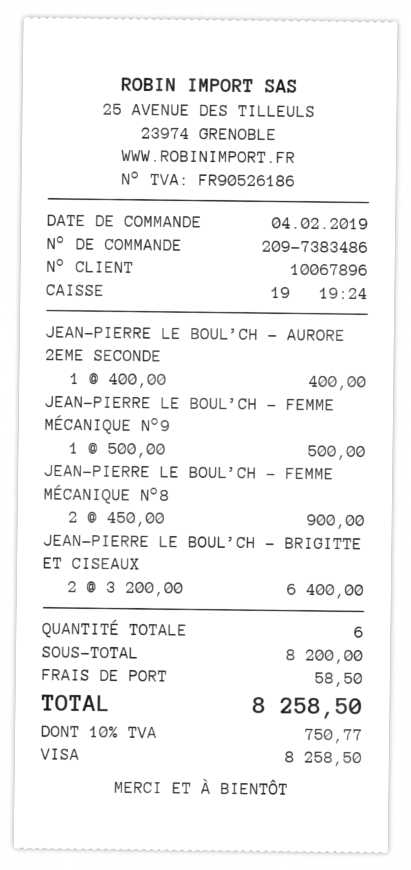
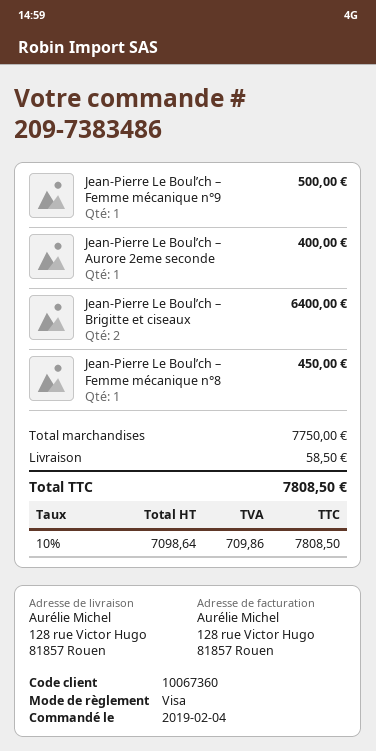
customer number: 10067896 -> 10067360
JEAN-PIERRE LE BOUL’CH – FEMME MÉCANIQUE N°8: 2 for 900.00 -> 1 for 450.00
subtotal: 8200.00 -> 7750.00
tax: 10% = 750.77 -> 10% = 709.86
total: 8258.50 -> 7808.50

